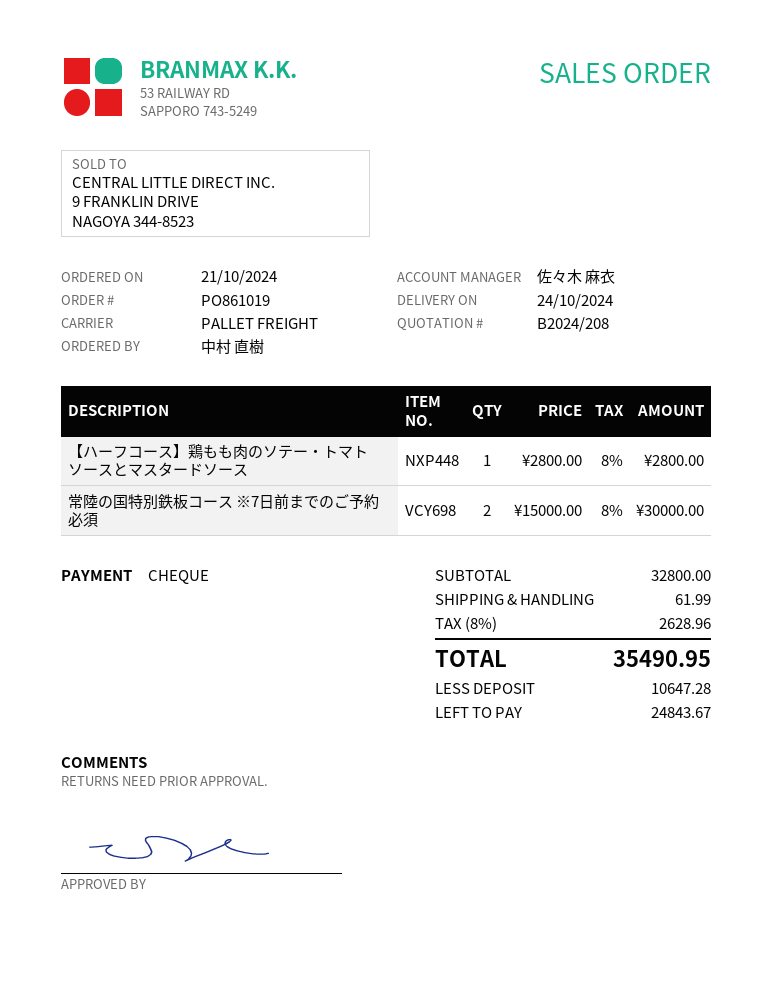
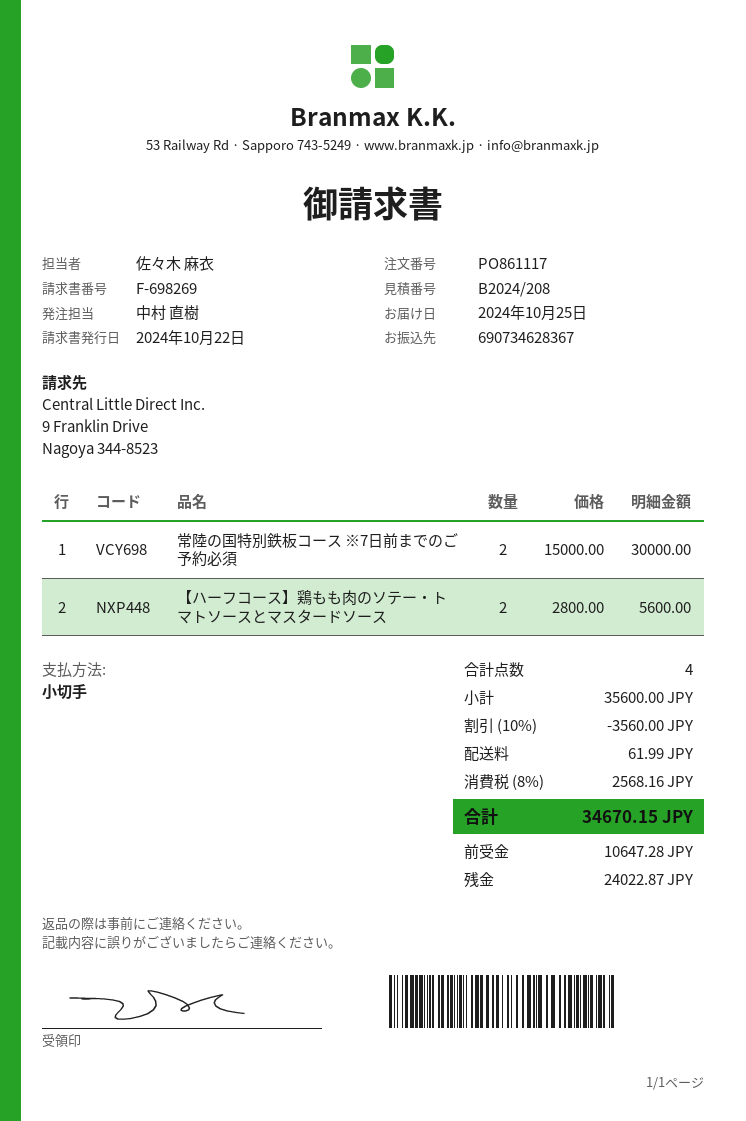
order number: PO861019 -> PO861117
delivery date: 2024-10-24 -> 2024-10-25
【ハーフコース】鶏もも肉のソテー・トマトソースとマスタードソース: 1 x 2800.00 = 2800.00 -> 2 x 2800.00 = 5600.00
subtotal: 32800.00 -> 35600.00
discount: none -> 10% = 3560.00
tax: 8% = 2628.96 -> 8% = 2568.16
total: 35490.95 -> 34670.15
balance: 24843.67 -> 24022.87

